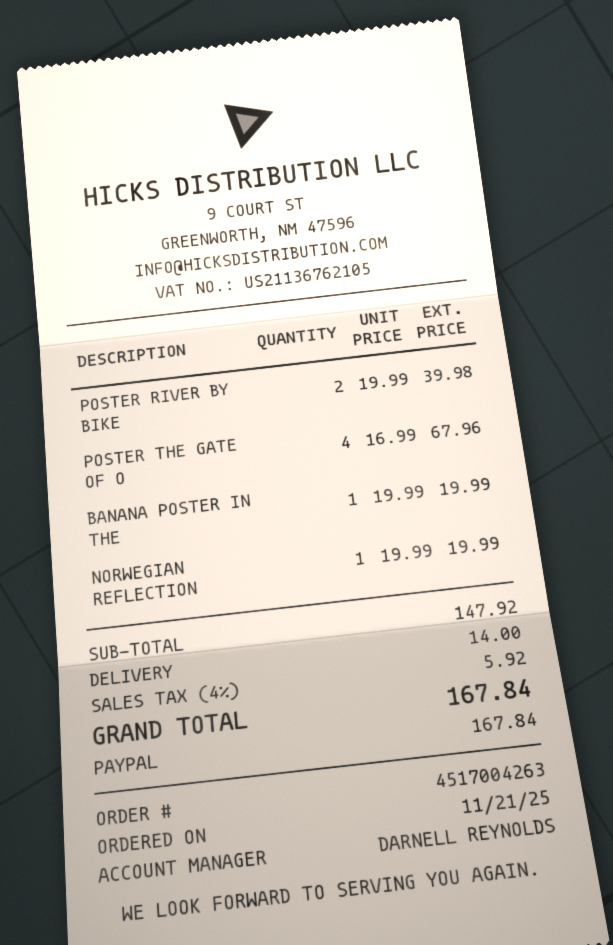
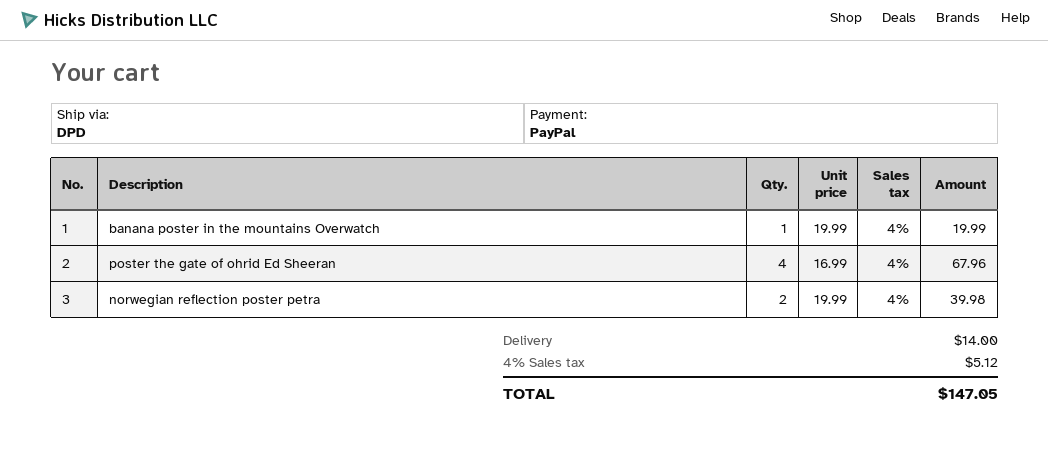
POSTER RIVER BY BIKE: 2 x 19.99 = 39.98 -> none
NORWEGIAN REFLECTION: 1 x 19.99 = 19.99 -> 2 x 19.99 = 39.98
tax: 4% = 5.92 -> 4% = 5.12
total: 167.84 -> 147.05

